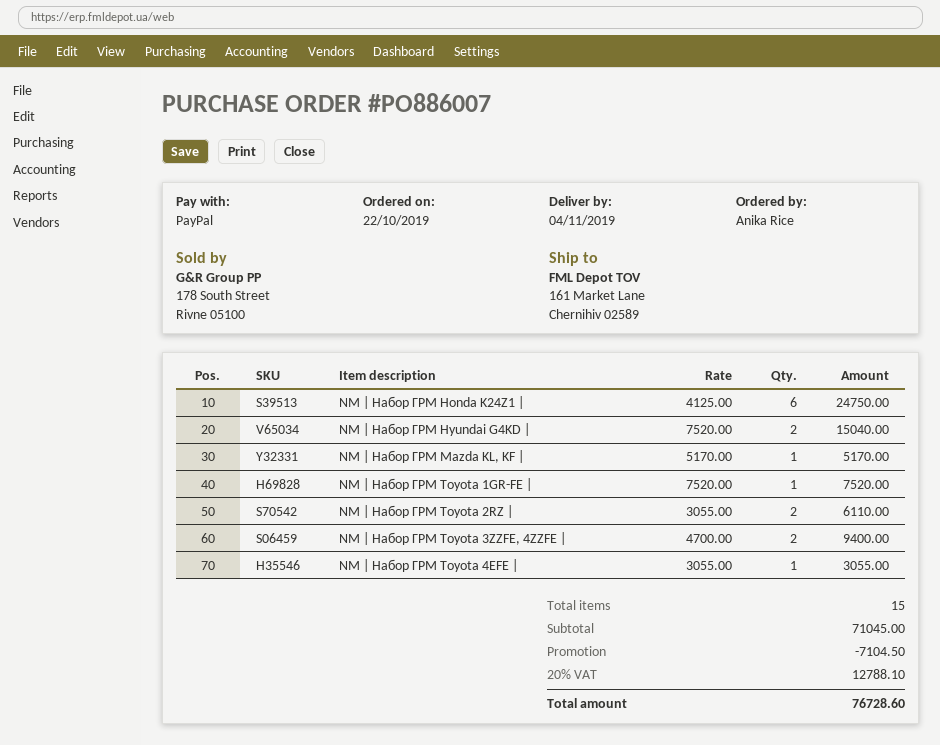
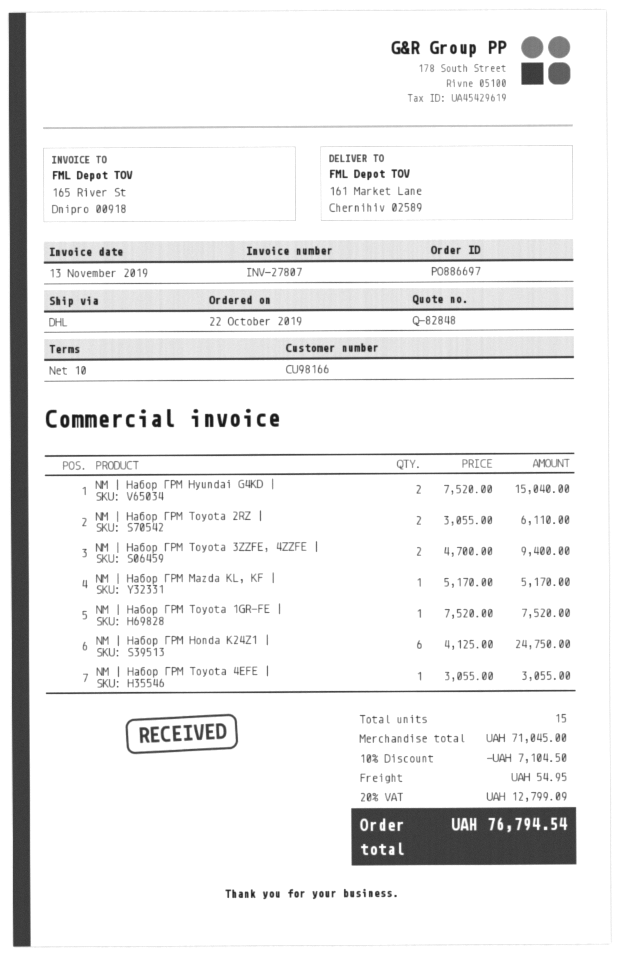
order number: PO886007 -> PO886697
shipping: none -> 54.95
tax: 20% = 12788.10 -> 20% = 12799.09
total: 76728.60 -> 76794.54

